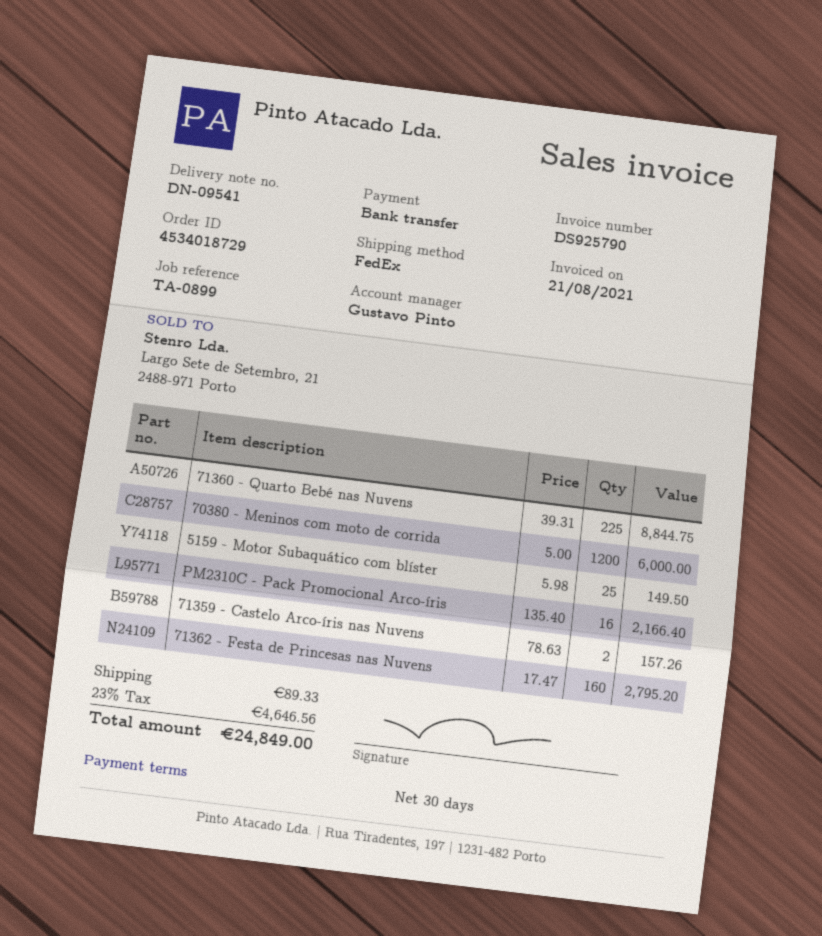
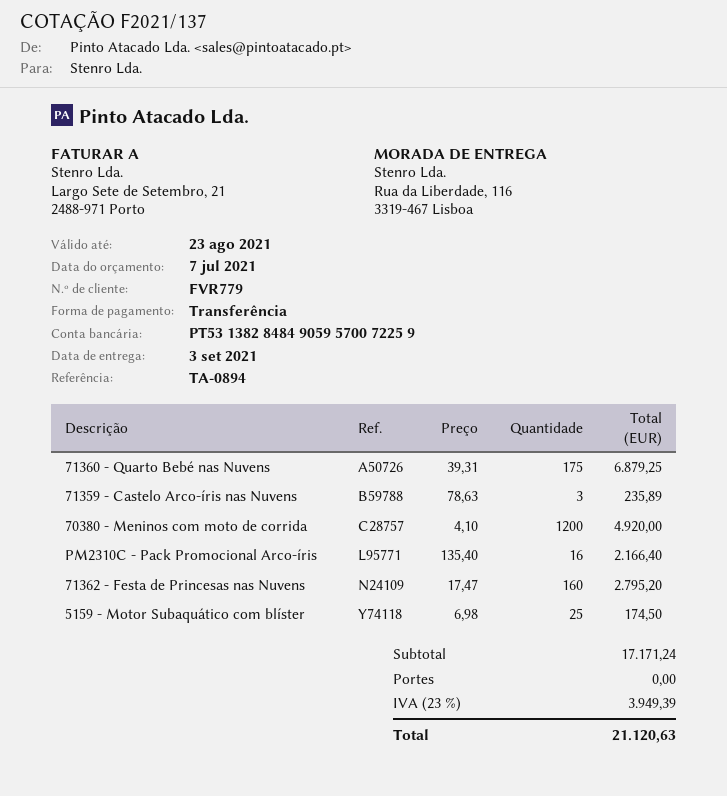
reference: TA-0899 -> TA-0894
71360 - Quarto Bebé nas Nuvens: 225 x 39.31 = 8844.75 -> 175 x 39.31 = 6879.25
70380 - Meninos com moto de corrida: 1200 x 5.00 = 6000.00 -> 1200 x 4.10 = 4920.00
5159 - Motor Subaquático com blíster: 25 x 5.98 = 149.50 -> 25 x 6.98 = 174.50
71359 - Castelo Arco-íris nas Nuvens: 2 x 78.63 = 157.26 -> 3 x 78.63 = 235.89
shipping: 89.33 -> 0.00
tax: 23% = 4646.56 -> 23% = 3949.39
total: 24849.00 -> 21120.63

